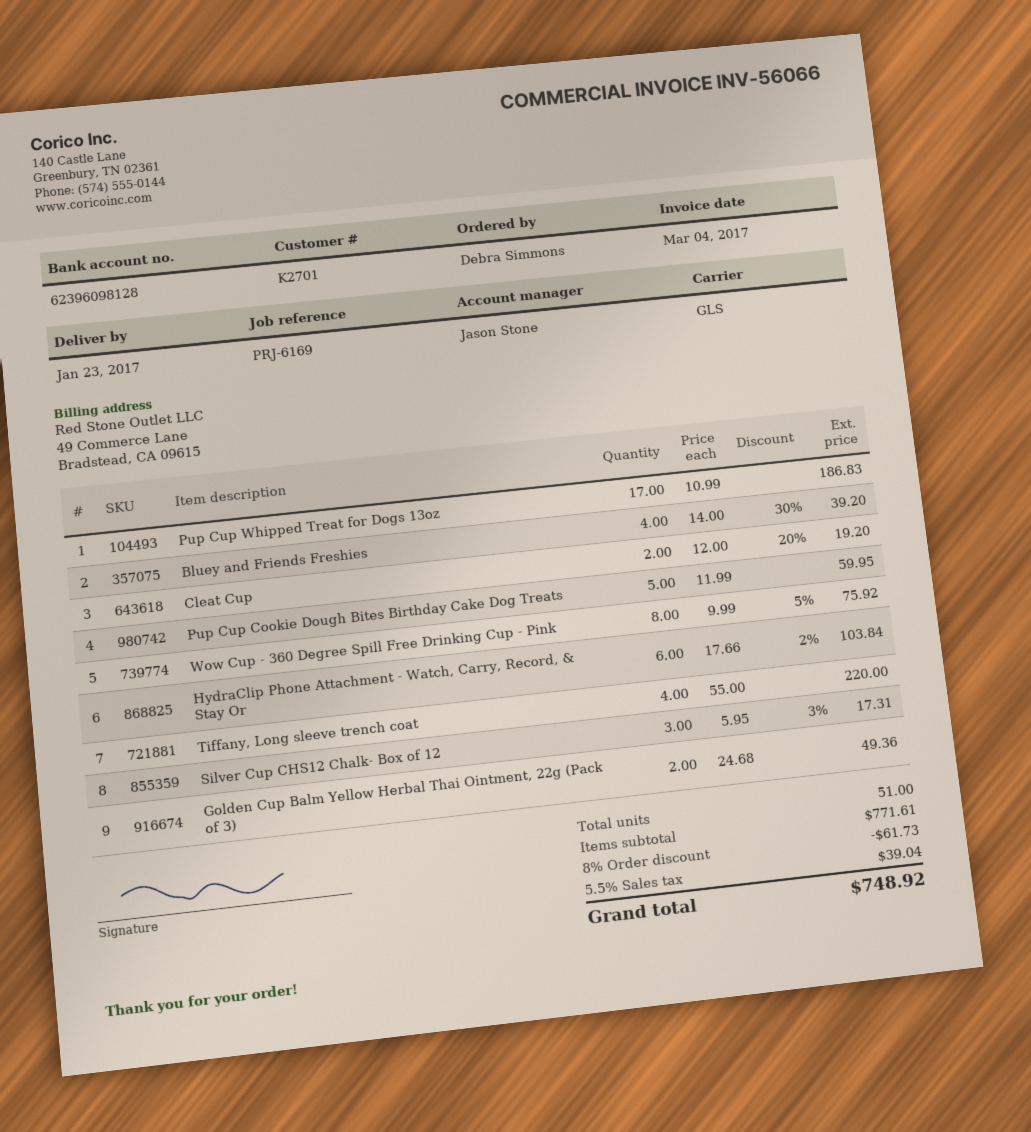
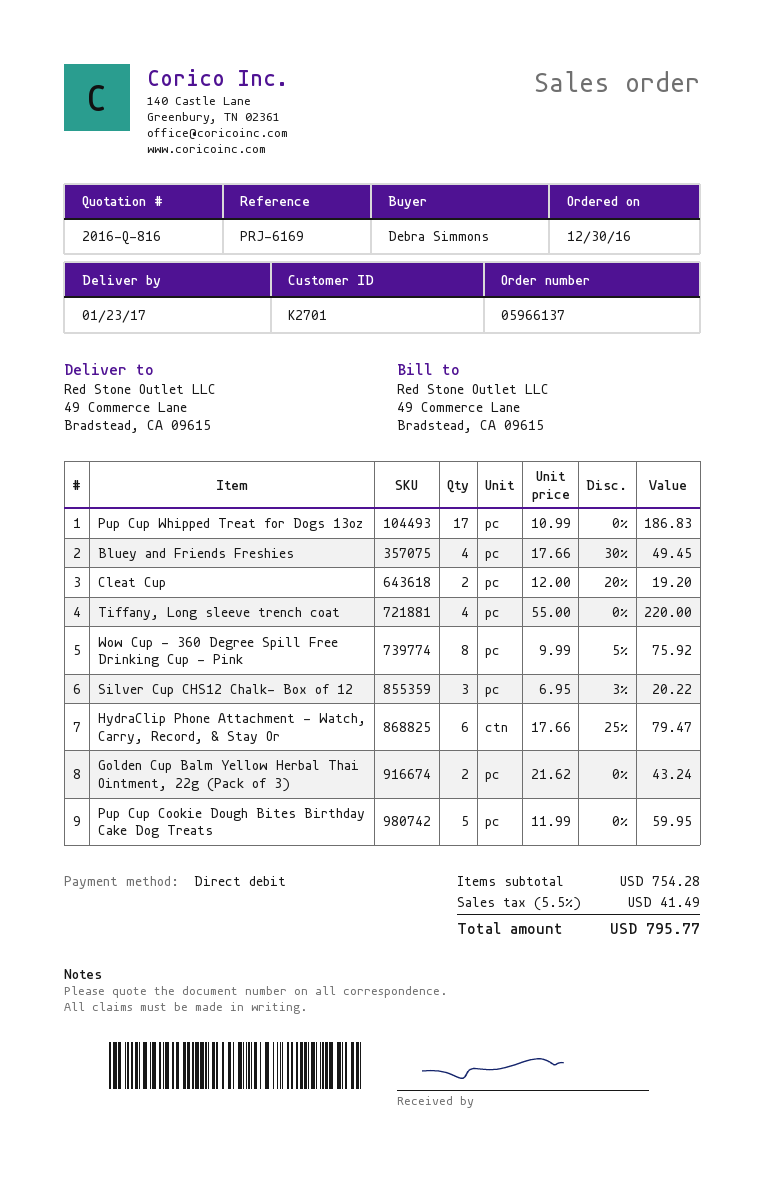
Bluey and Friends Freshies: 4 x 14.00 - 30% = 39.20 -> 4 x 17.66 - 30% = 49.45
HydraClip Phone Attachment - Watch, Carry, Record, & Stay Or: 6 x 17.66 - 2% = 103.84 -> 6 x 17.66 - 25% = 79.47
Silver Cup CHS12 Chalk- Box of 12: 3 x 5.95 - 3% = 17.31 -> 3 x 6.95 - 3% = 20.22
Golden Cup Balm Yellow Herbal Thai Ointment, 22g (Pack of 3): 2 x 24.68 = 49.36 -> 2 x 21.62 = 43.24
subtotal: 771.61 -> 754.28
discount: 8% = 61.73 -> none
tax: 5.5% = 39.04 -> 5.5% = 41.49
total: 748.92 -> 795.77

